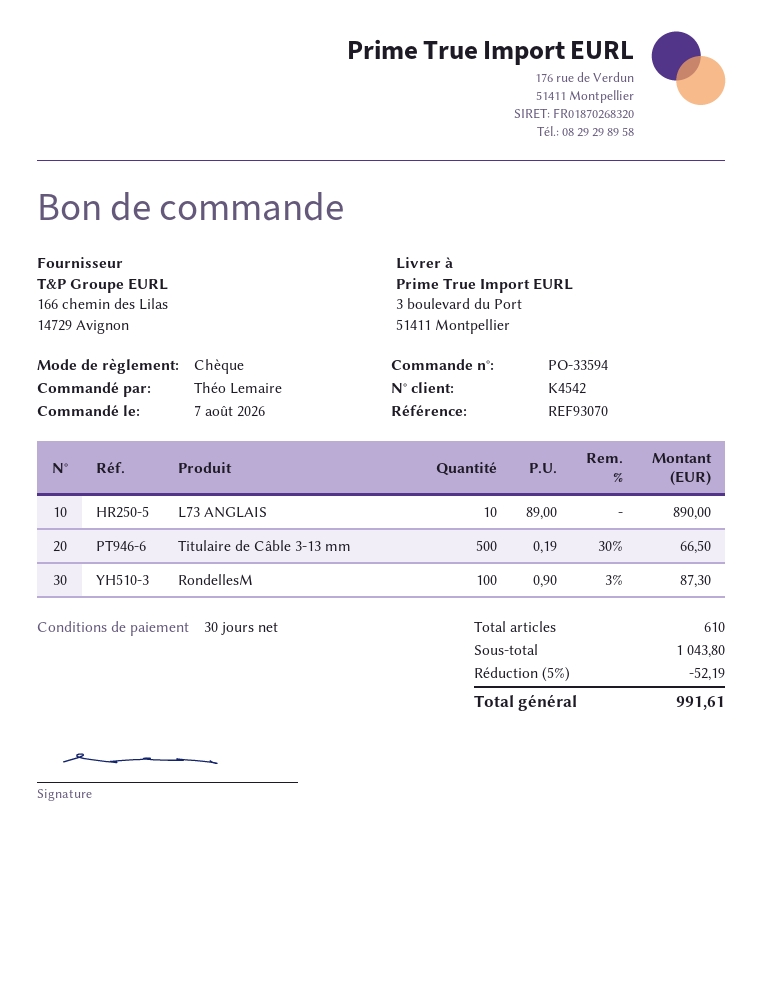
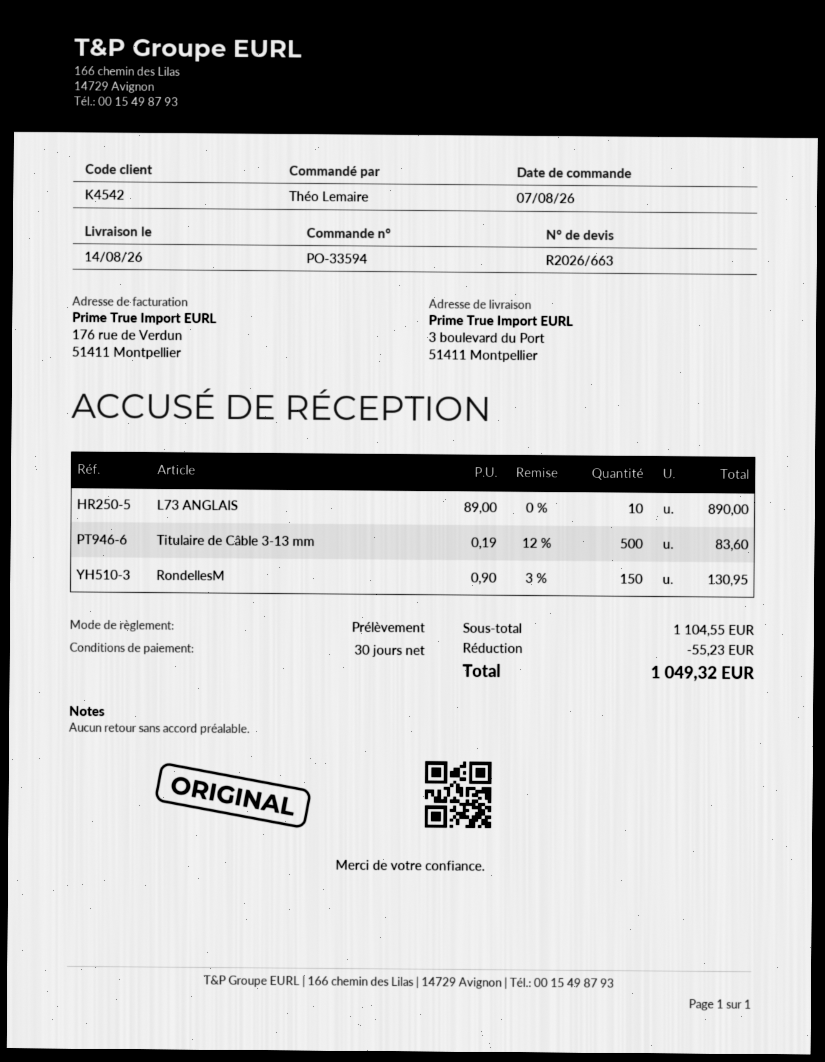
payment method: cheque -> direct debit
Titulaire de Câble 3-13 mm: 500 x 0.19 - 30% = 66.50 -> 500 x 0.19 - 12% = 83.60
RondellesM: 100 x 0.90 - 3% = 87.30 -> 150 x 0.90 - 3% = 130.95
subtotal: 1043.80 -> 1104.55
discount: 52.19 -> 55.23
total: 991.61 -> 1049.32

